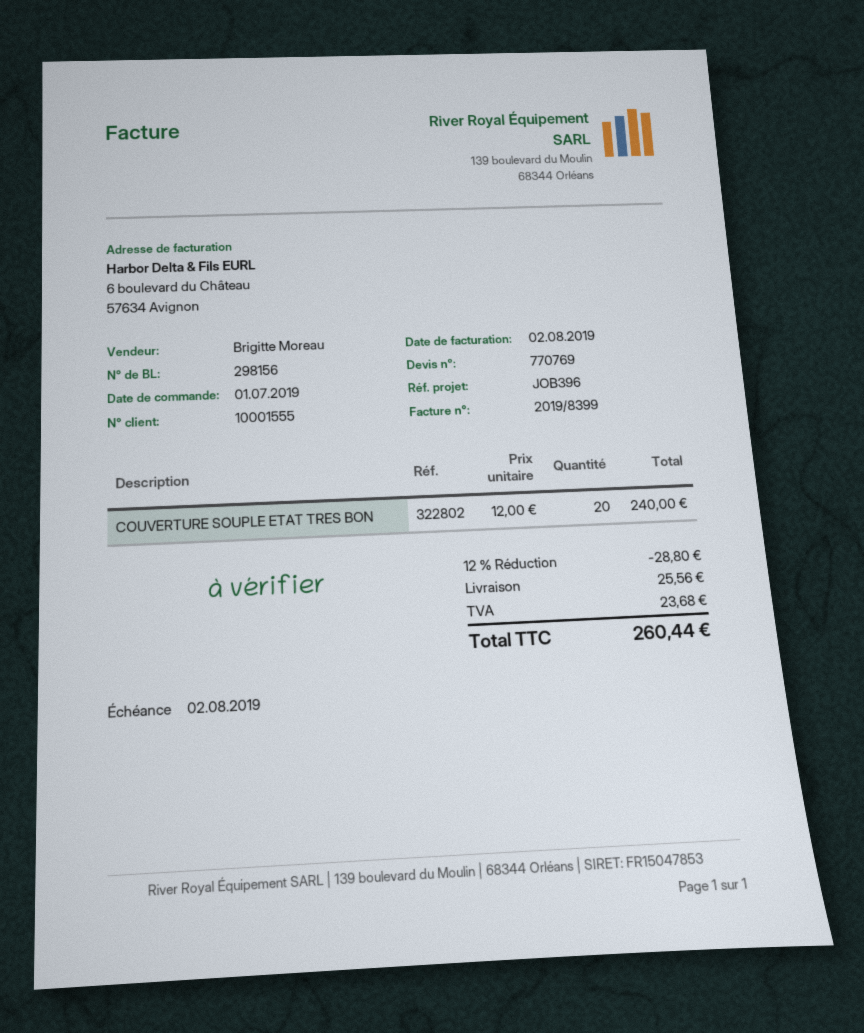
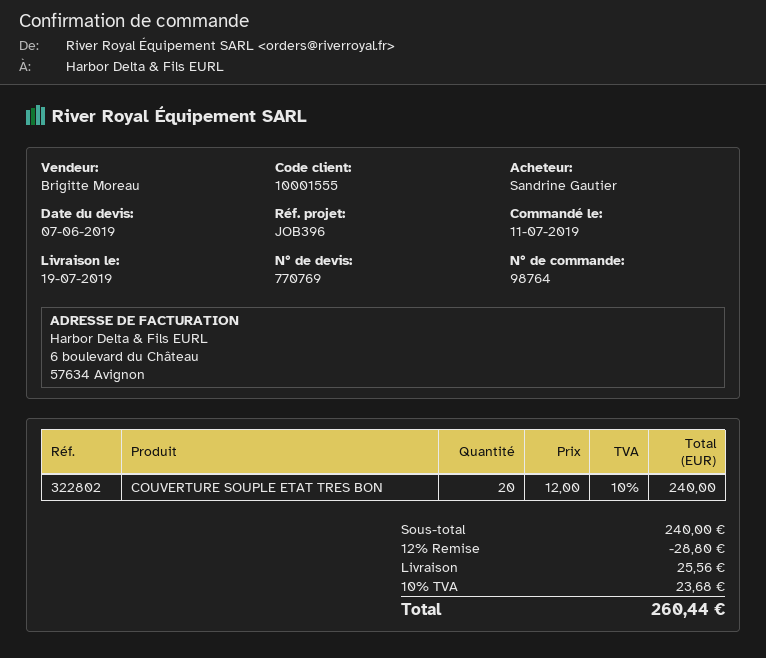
order date: 2019-07-01 -> 2019-07-11

